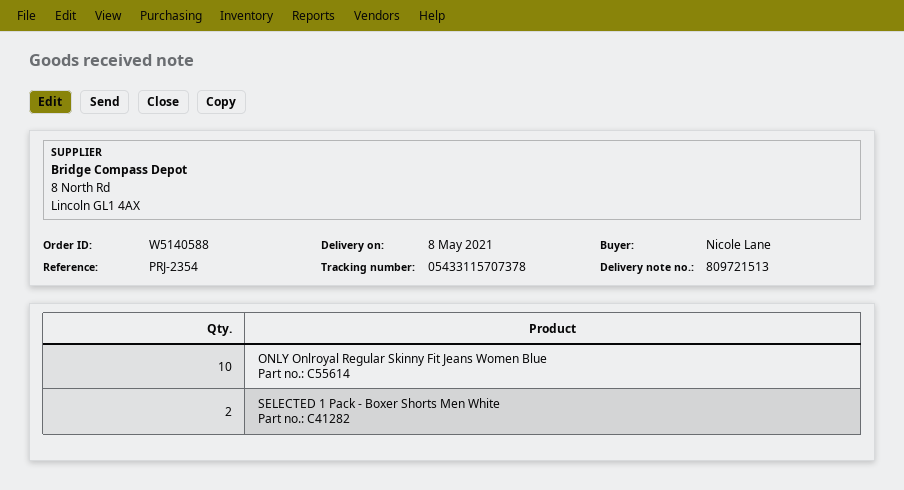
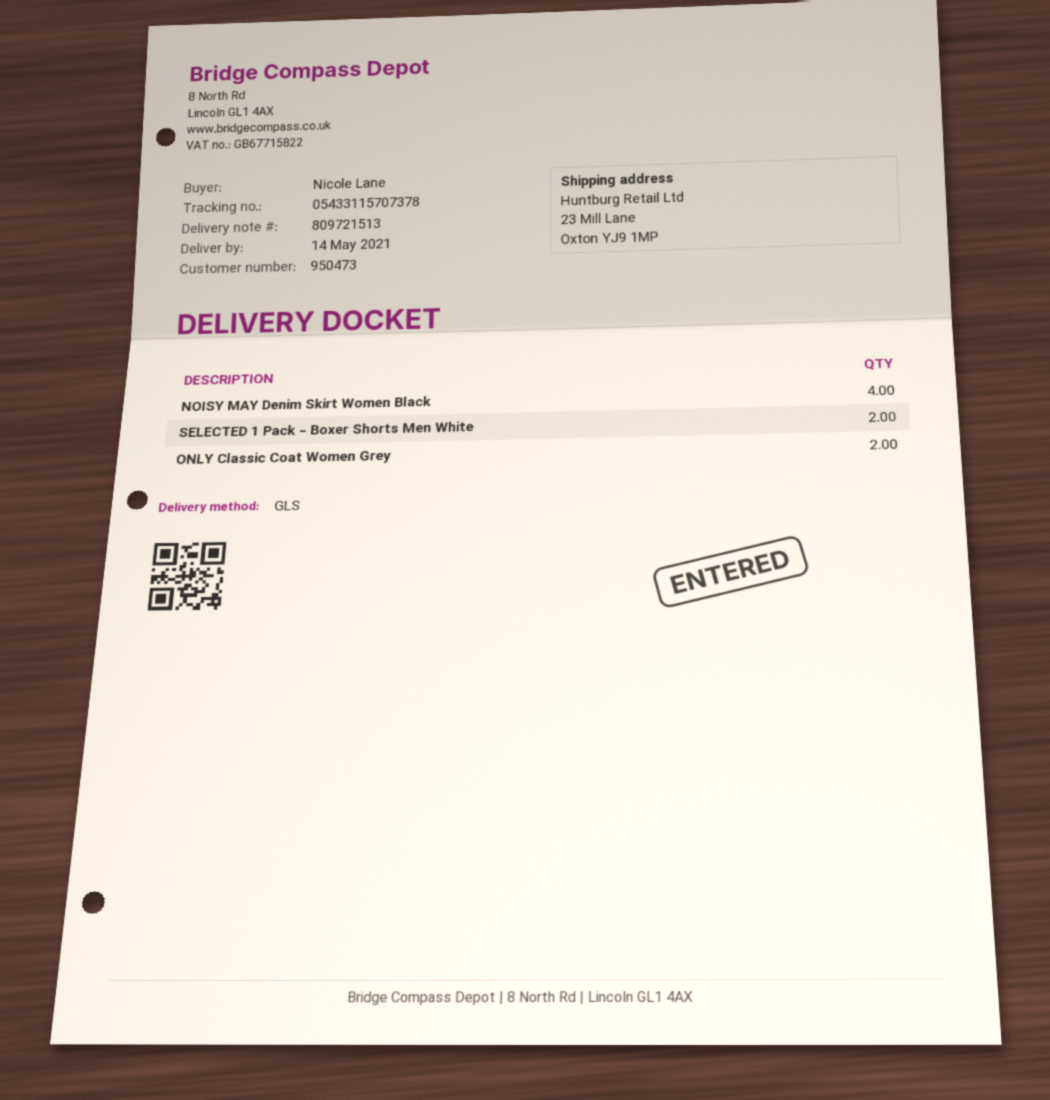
delivery date: 2021-05-08 -> 2021-05-14
ONLY Onlroyal Regular Skinny Fit Jeans Women Blue: 10 -> none
NOISY MAY Denim Skirt Women Black: none -> 4
ONLY Classic Coat Women Grey: none -> 2

